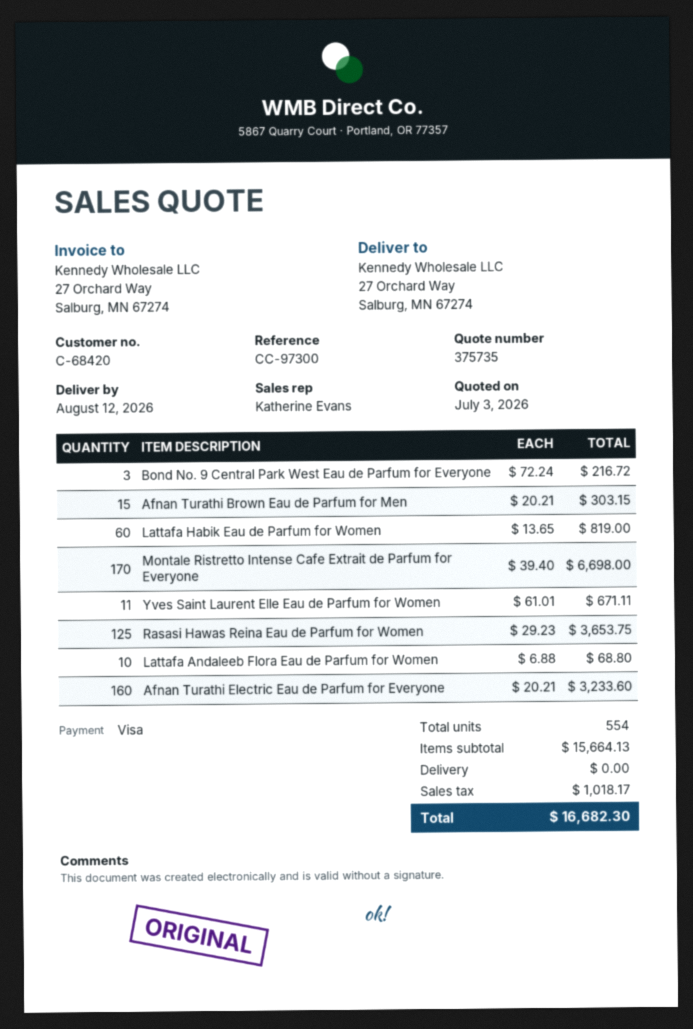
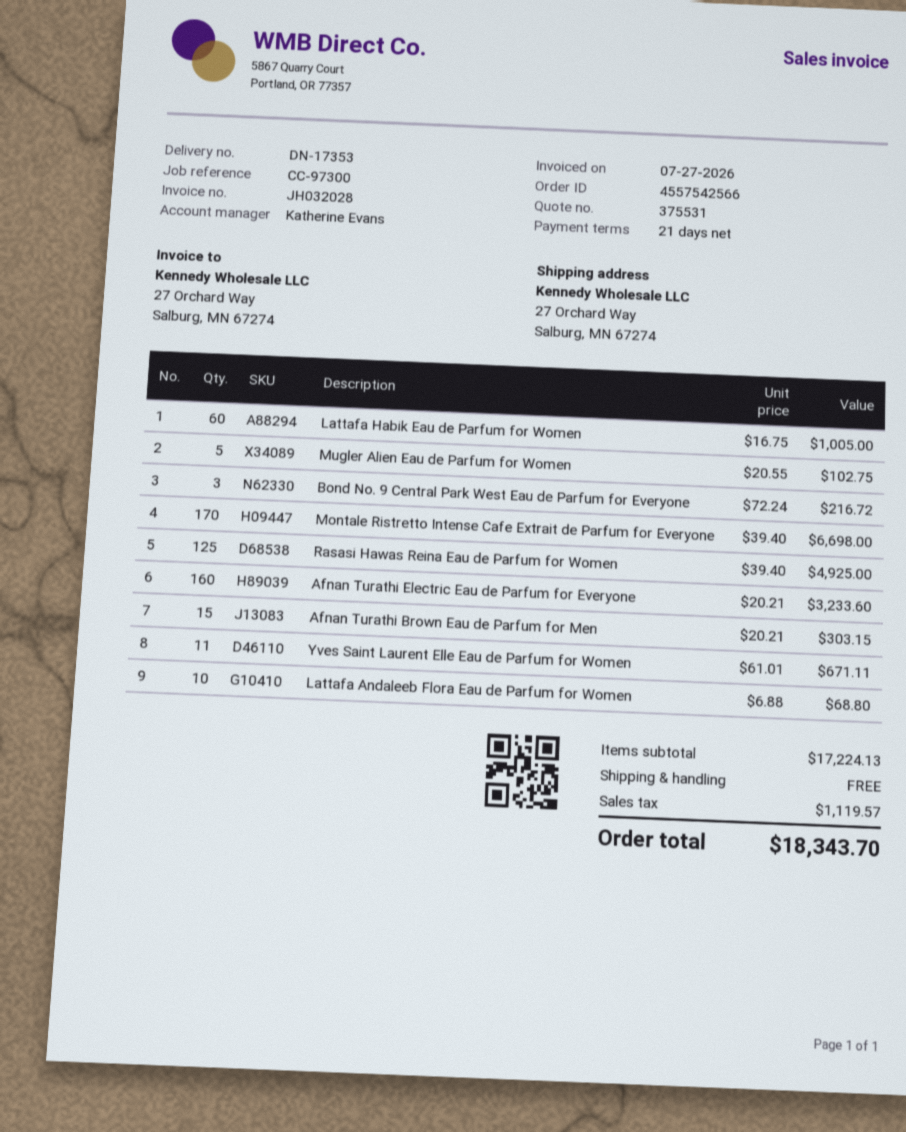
quote number: 375735 -> 375531
Lattafa Habik Eau de Parfum for Women: 60 x 13.65 = 819.00 -> 60 x 16.75 = 1005.00
Rasasi Hawas Reina Eau de Parfum for Women: 125 x 29.23 = 3653.75 -> 125 x 39.40 = 4925.00
Mugler Alien Eau de Parfum for Women: none -> 5 x 20.55 = 102.75
subtotal: 15664.13 -> 17224.13
tax: 1018.17 -> 1119.57
total: 16682.30 -> 18343.70

